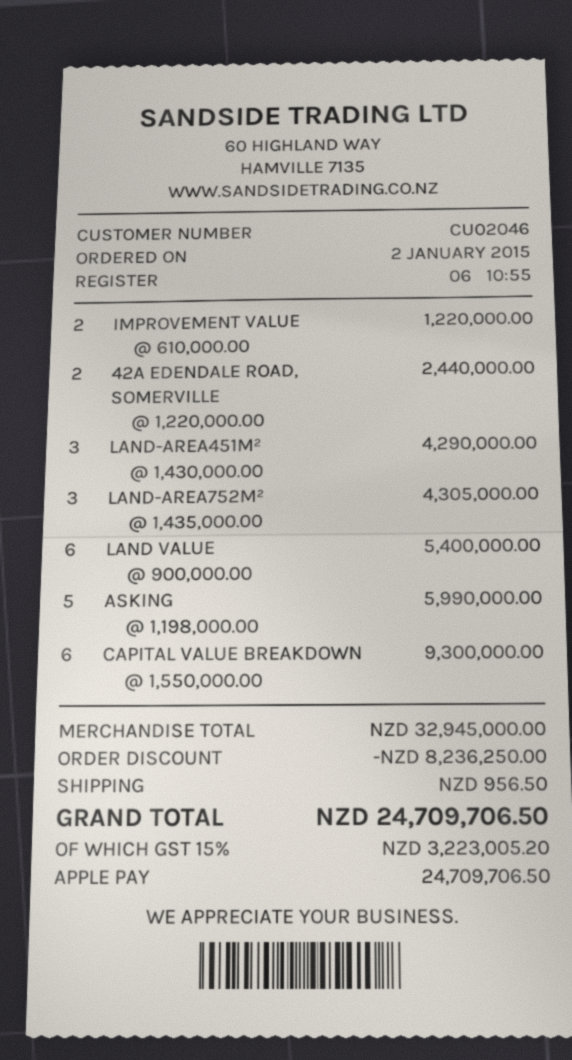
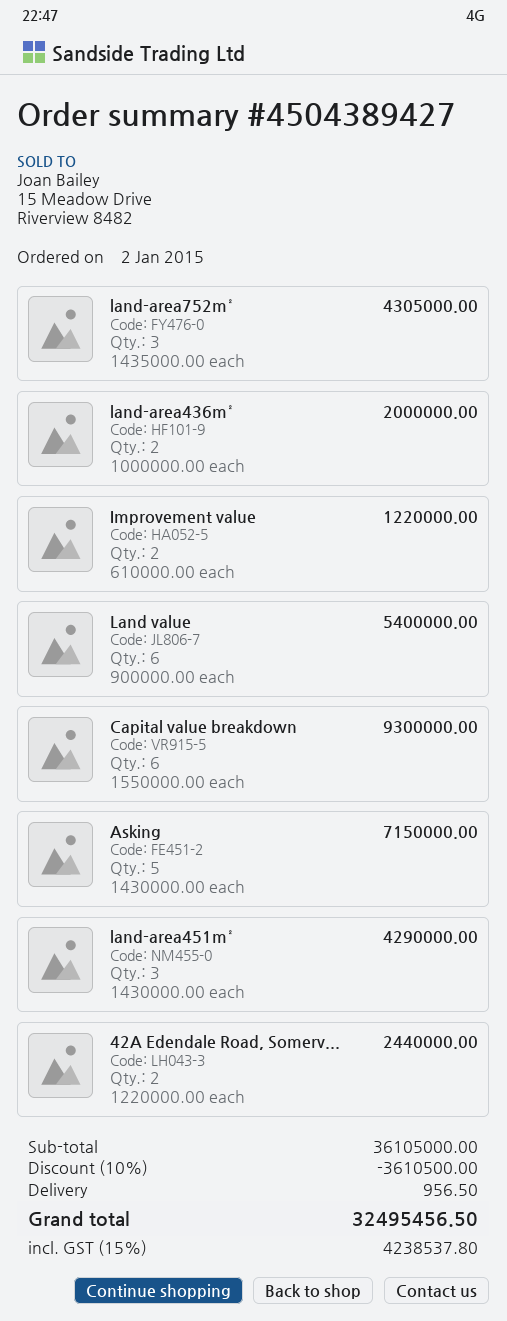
ASKING: 5 x 1198000.00 = 5990000.00 -> 5 x 1430000.00 = 7150000.00
land-area436m²: none -> 2 x 1000000.00 = 2000000.00
subtotal: 32945000.00 -> 36105000.00
discount: 8236250.00 -> 3610500.00
tax: 15% = 3223005.20 -> 15% = 4238537.80
total: 24709706.50 -> 32495456.50

